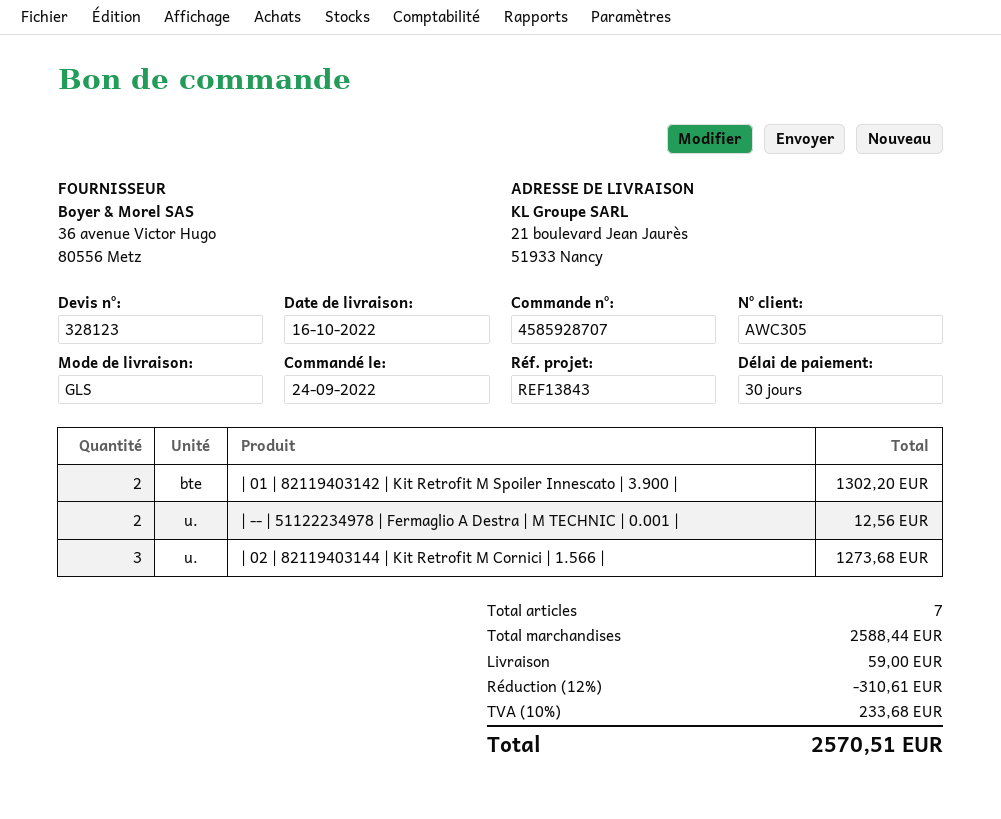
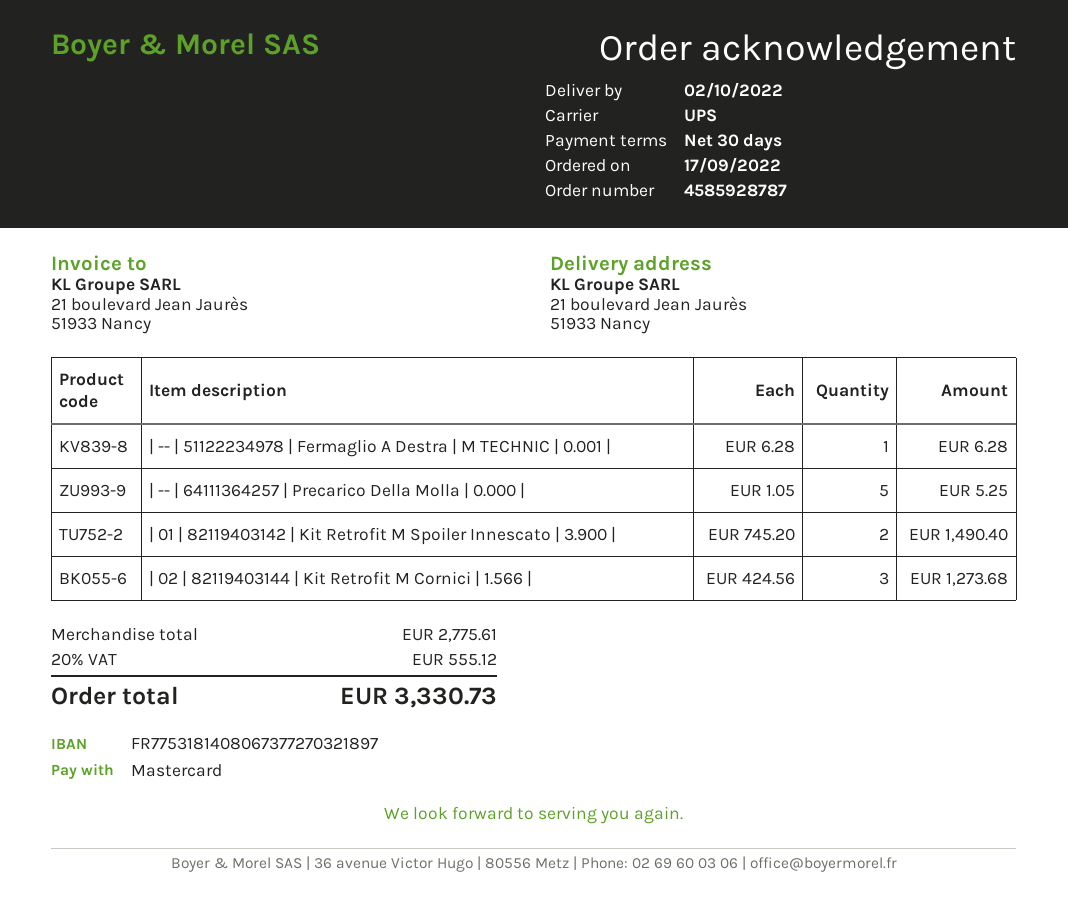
order number: 4585928707 -> 4585928787
order date: 2022-09-24 -> 2022-09-17
delivery date: 2022-10-16 -> 2022-10-02
shipping method: GLS -> UPS
| 01 | 82119403142 | Kit Retrofit M Spoiler Innescato | 3.900 |: 2 for 1302.20 -> 2 for 1490.40
| -- | 51122234978 | Fermaglio A Destra | M TECHNIC | 0.001 |: 2 for 12.56 -> 1 for 6.28
| -- | 64111364257 | Precarico Della Molla | 0.000 |: none -> 5 for 5.25
subtotal: 2588.44 -> 2775.61
discount: 12% = 310.61 -> none
shipping: 59.00 -> none
tax: 10% = 233.68 -> 20% = 555.12
total: 2570.51 -> 3330.73

